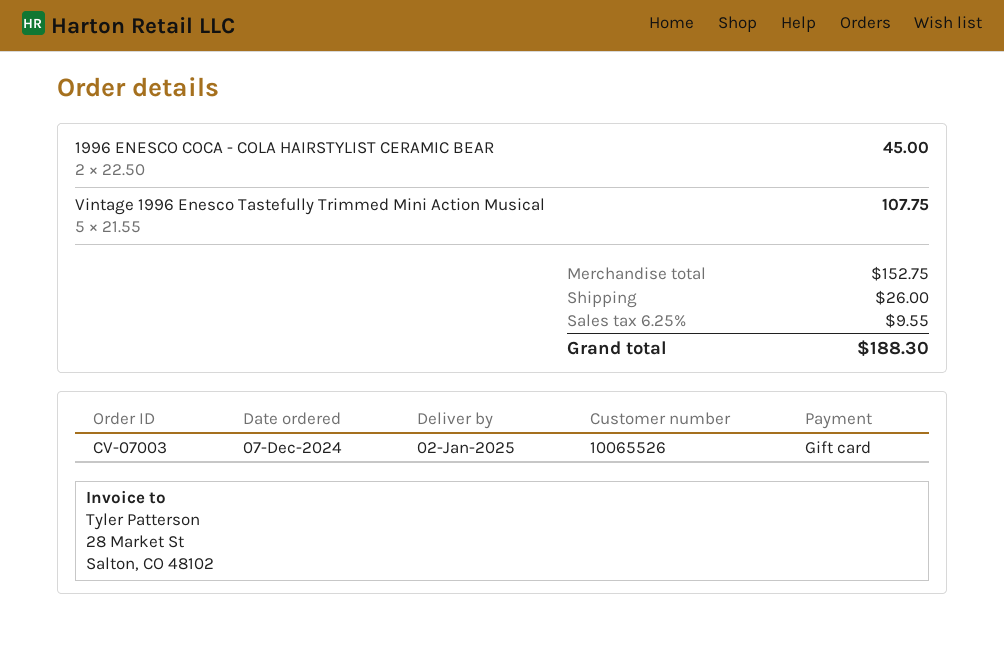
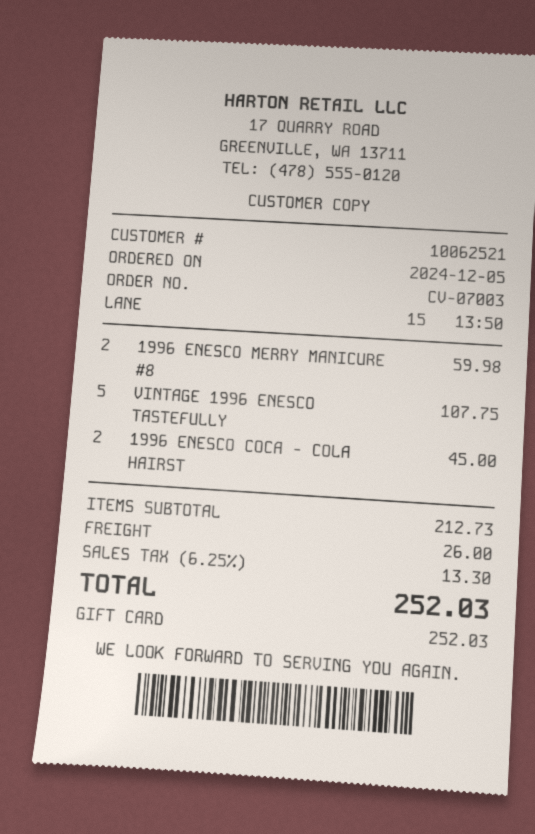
order date: 2024-12-07 -> 2024-12-05
customer number: 10065526 -> 10062521
1996 ENESCO MERRY MANICURE #8: none -> 2 for 59.98
subtotal: 152.75 -> 212.73
tax: 6.25% = 9.55 -> 6.25% = 13.30
total: 188.30 -> 252.03

